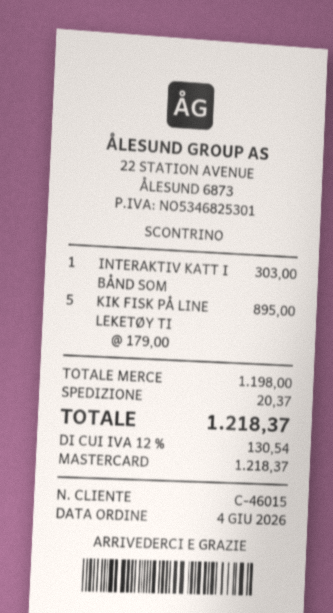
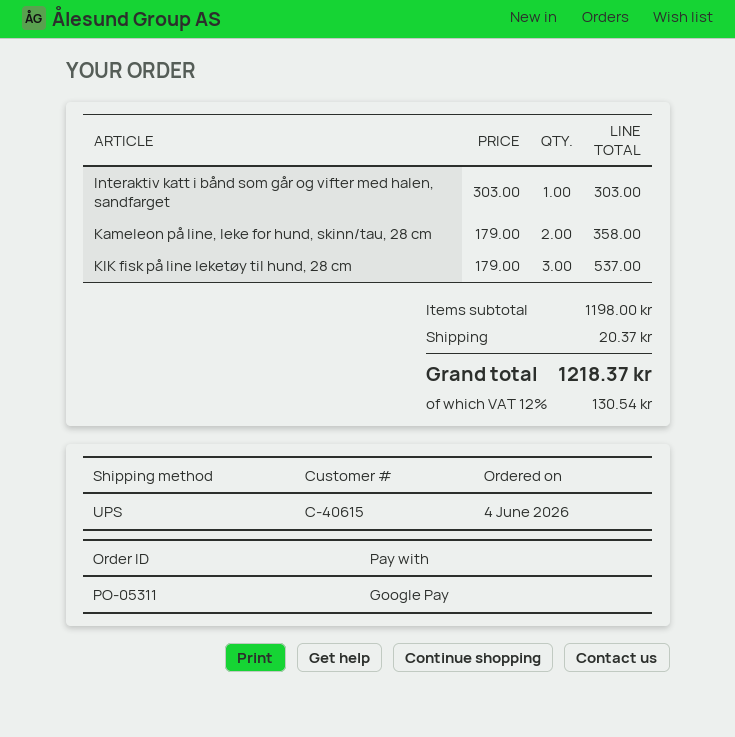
customer number: C-46015 -> C-40615
payment method: Mastercard -> Google Pay
KIK FISK PÅ LINE LEKETØY TI: 5 x 179.00 = 895.00 -> 3 x 179.00 = 537.00
Kameleon på line, leke for hund, skinn/tau, 28 cm: none -> 2 x 179.00 = 358.00

